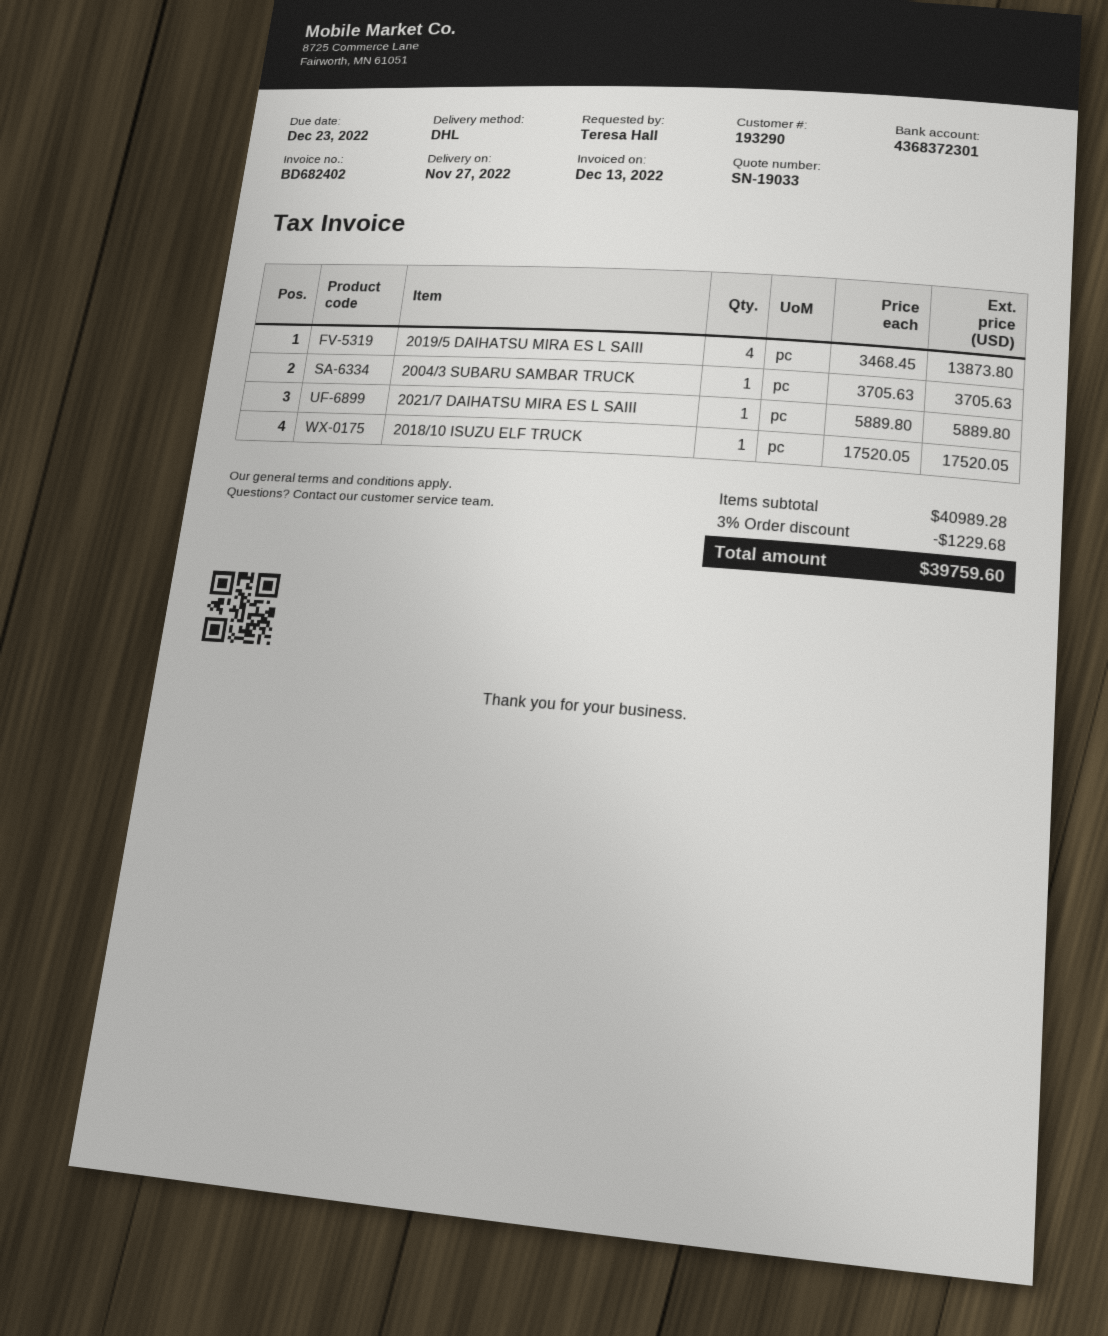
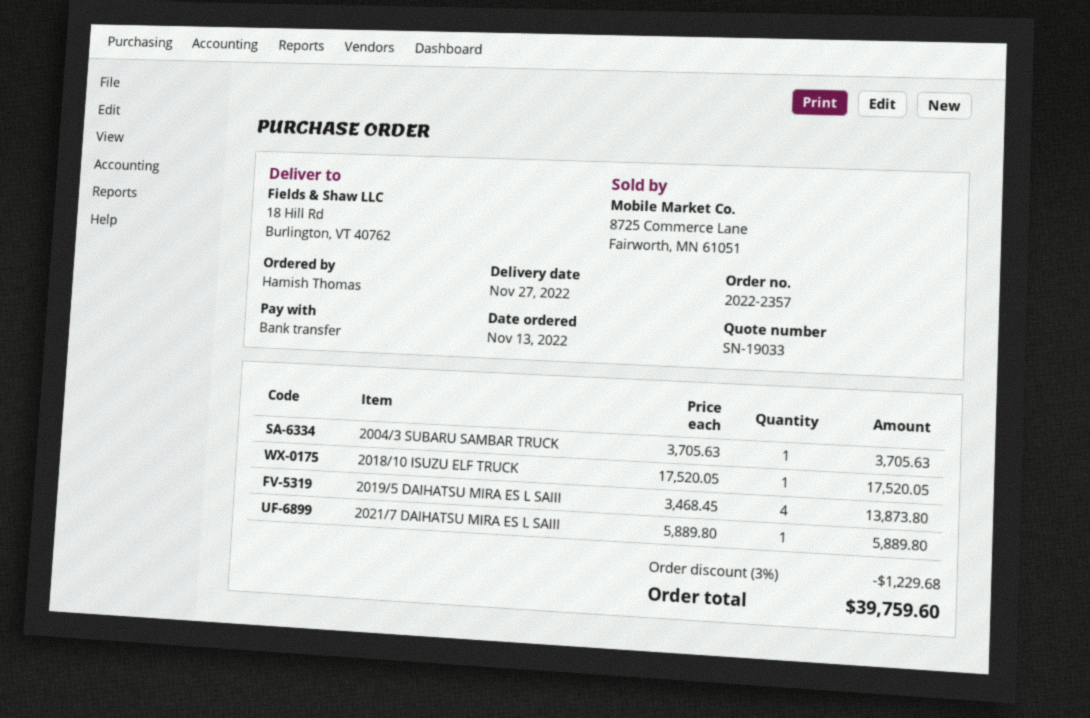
ordered by: Teresa Hall -> Hamish Thomas

